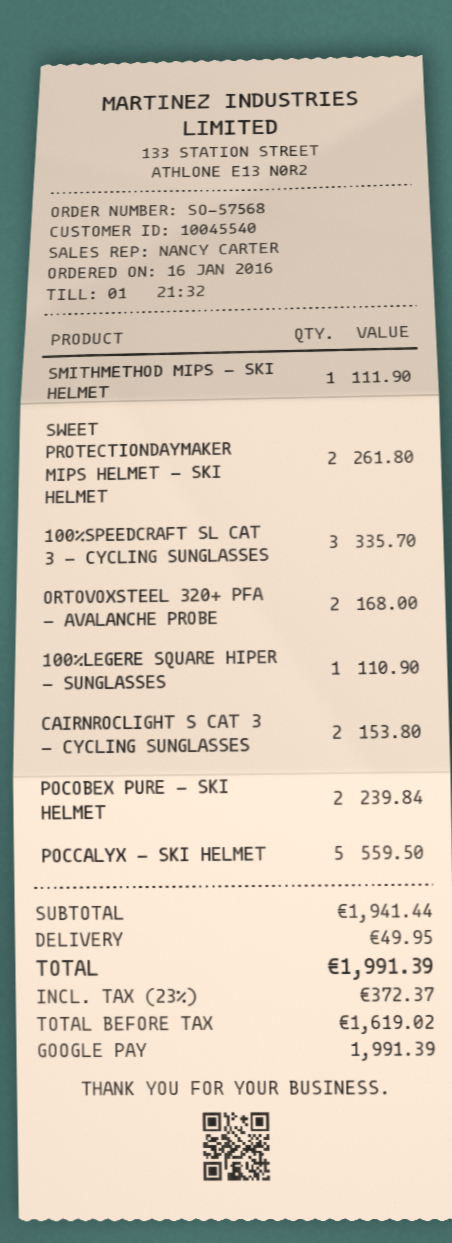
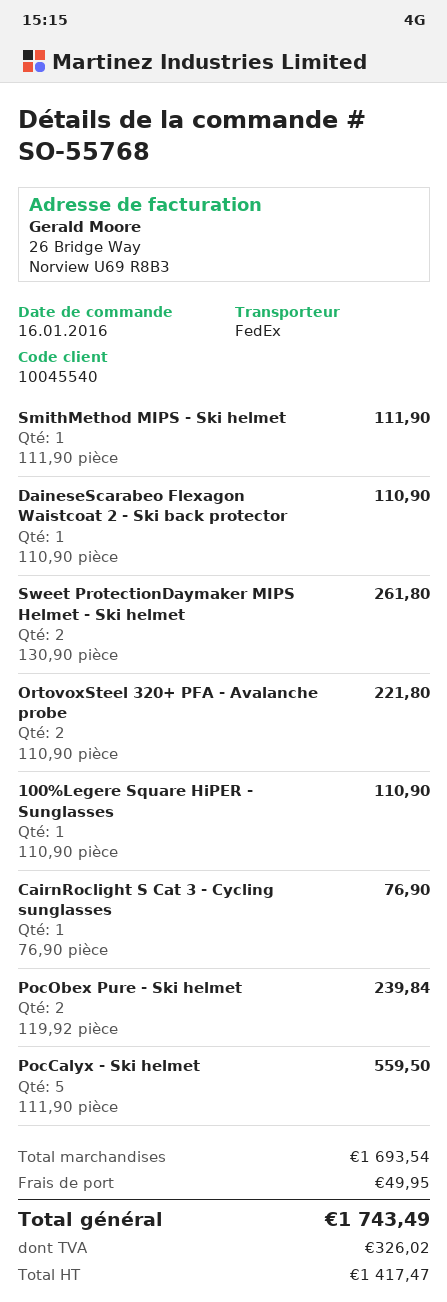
order number: SO-57568 -> SO-55768
100%SPEEDCRAFT SL CAT 3 - CYCLING SUNGLASSES: 3 for 335.70 -> none
ORTOVOXSTEEL 320+ PFA - AVALANCHE PROBE: 2 for 168.00 -> 2 for 221.80
CAIRNROCLIGHT S CAT 3 - CYCLING SUNGLASSES: 2 for 153.80 -> 1 for 76.90
DaineseScarabeo Flexagon Waistcoat 2 - Ski back protector: none -> 1 for 110.90
subtotal: 1941.44 -> 1693.54
net: 1619.02 -> 1417.47
tax: 372.37 -> 326.02
total: 1991.39 -> 1743.49

